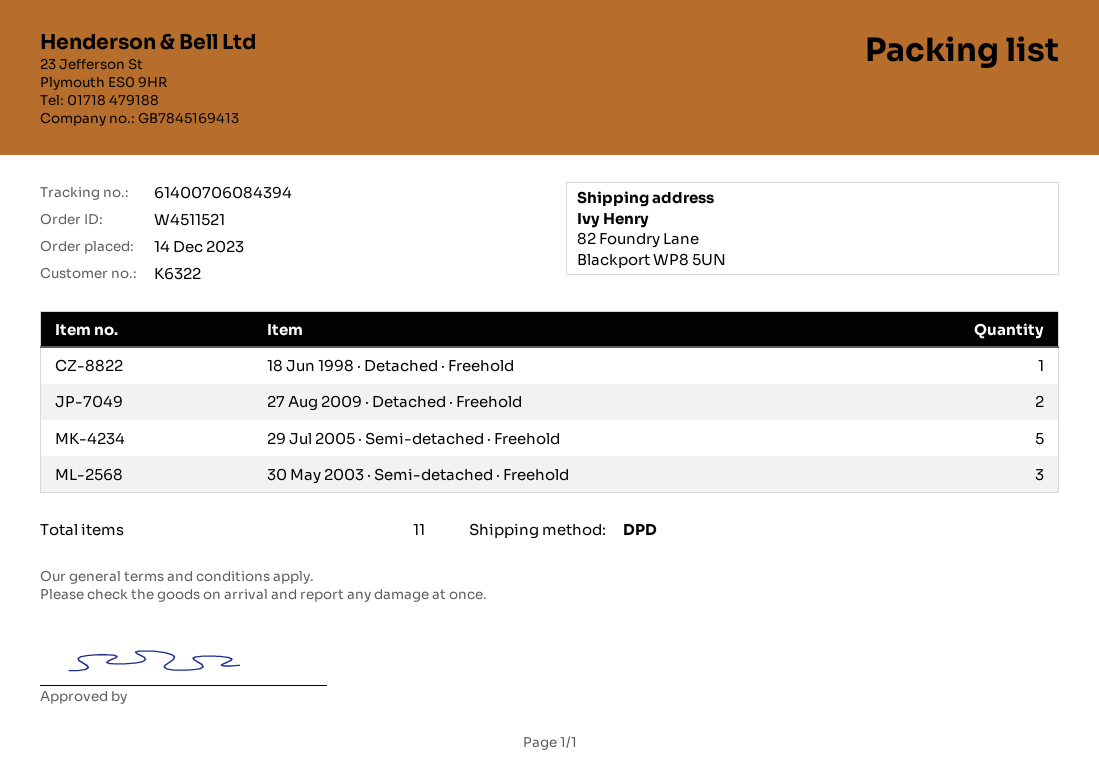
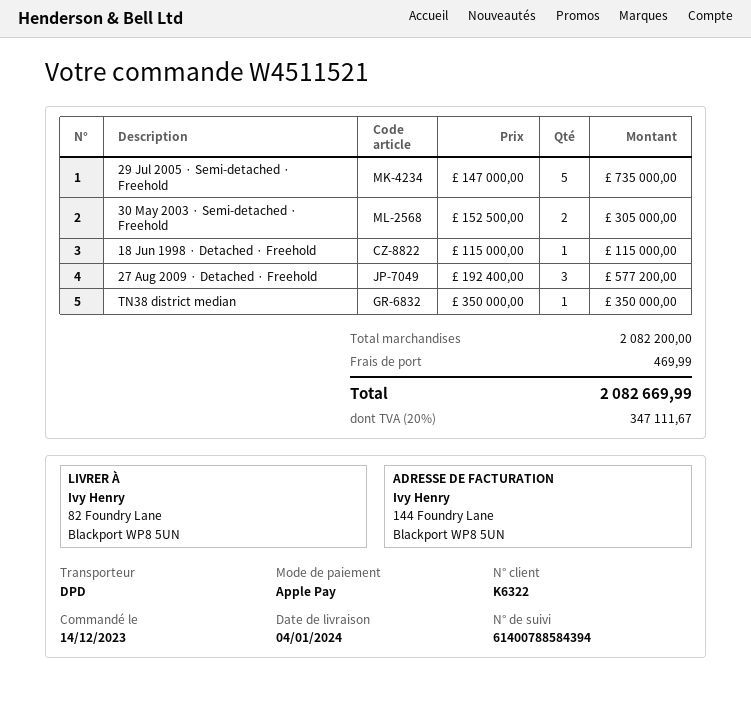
tracking number: 61400706084394 -> 61400788584394
27 Aug 2009 · Detached · Freehold: 2 -> 3
30 May 2003 · Semi-detached · Freehold: 3 -> 2
TN38 district median: none -> 1

